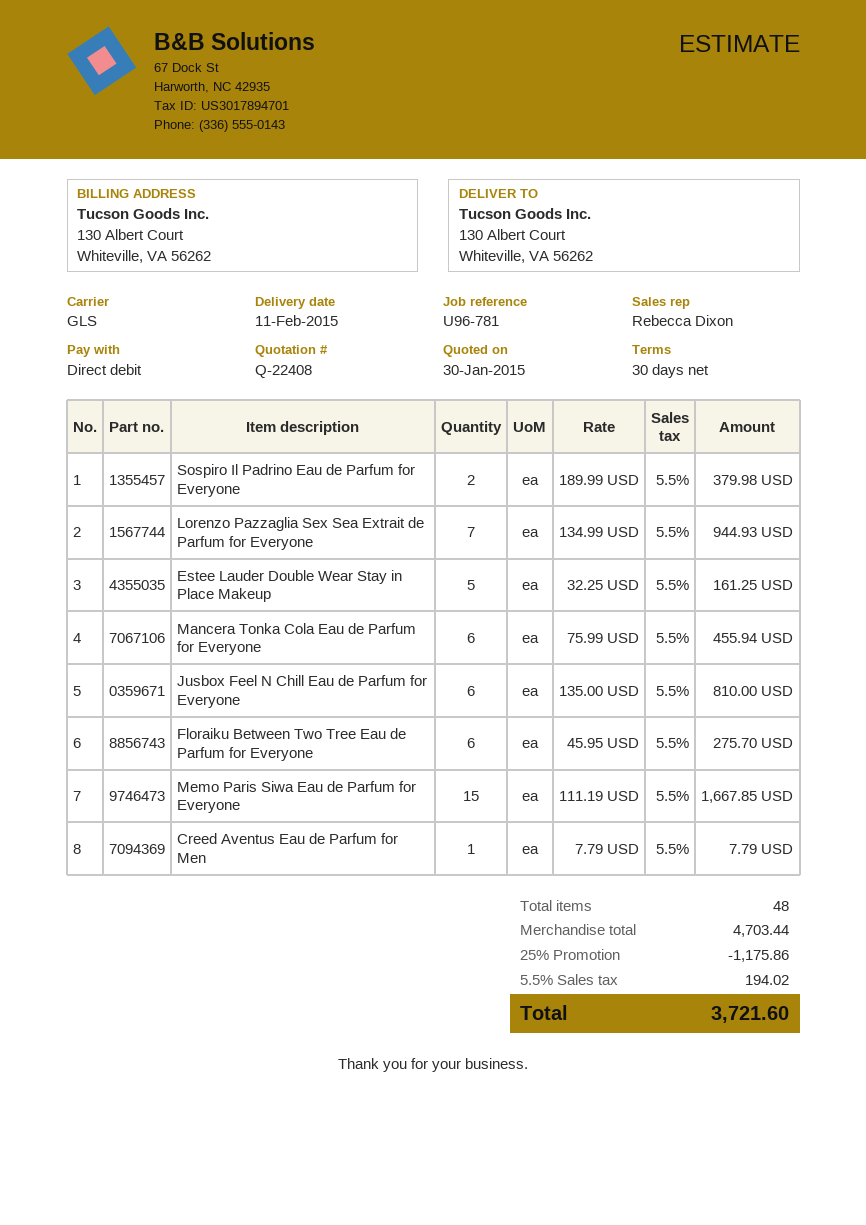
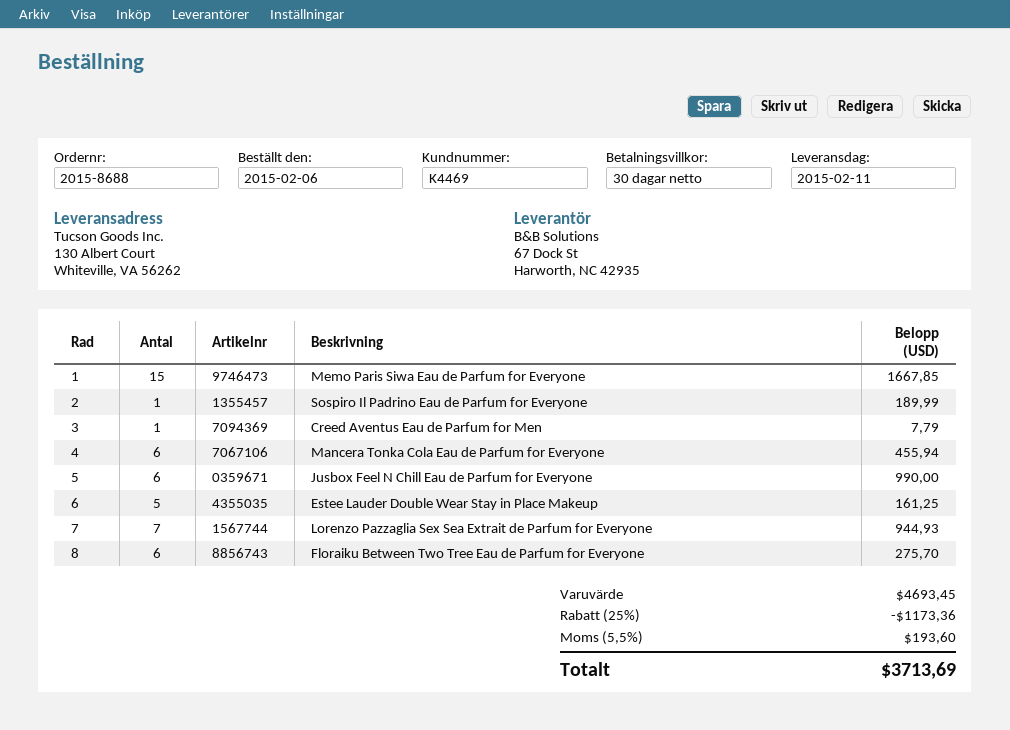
Sospiro Il Padrino Eau de Parfum for Everyone: 2 for 379.98 -> 1 for 189.99
Jusbox Feel N Chill Eau de Parfum for Everyone: 6 for 810.00 -> 6 for 990.00
subtotal: 4703.44 -> 4693.45
discount: 25% = 1175.86 -> 25% = 1173.36
tax: 5.5% = 194.02 -> 5.5% = 193.60
total: 3721.60 -> 3713.69

